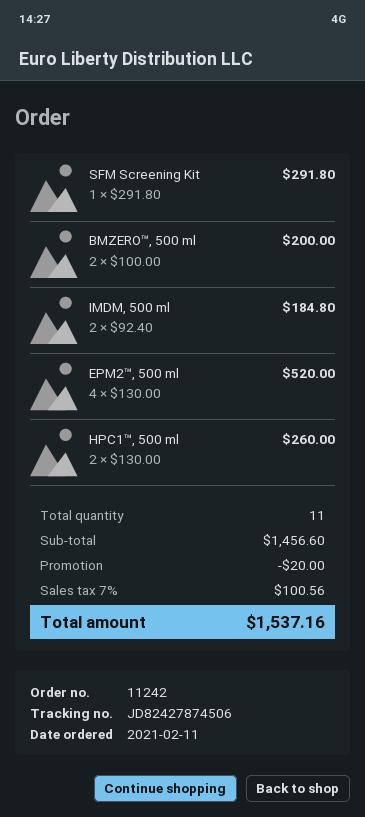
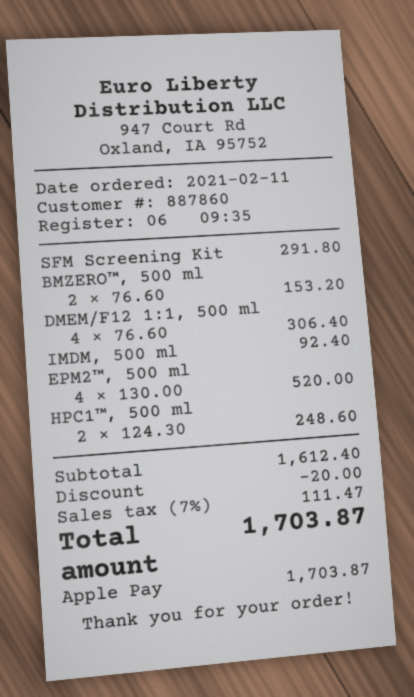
BMZERO™, 500 ml: 2 x 100.00 = 200.00 -> 2 x 76.60 = 153.20
IMDM, 500 ml: 2 x 92.40 = 184.80 -> 1 x 92.40 = 92.40
HPC1™, 500 ml: 2 x 130.00 = 260.00 -> 2 x 124.30 = 248.60
DMEM/F12 1:1, 500 ml: none -> 4 x 76.60 = 306.40
subtotal: 1456.60 -> 1612.40
tax: 7% = 100.56 -> 7% = 111.47
total: 1537.16 -> 1703.87

